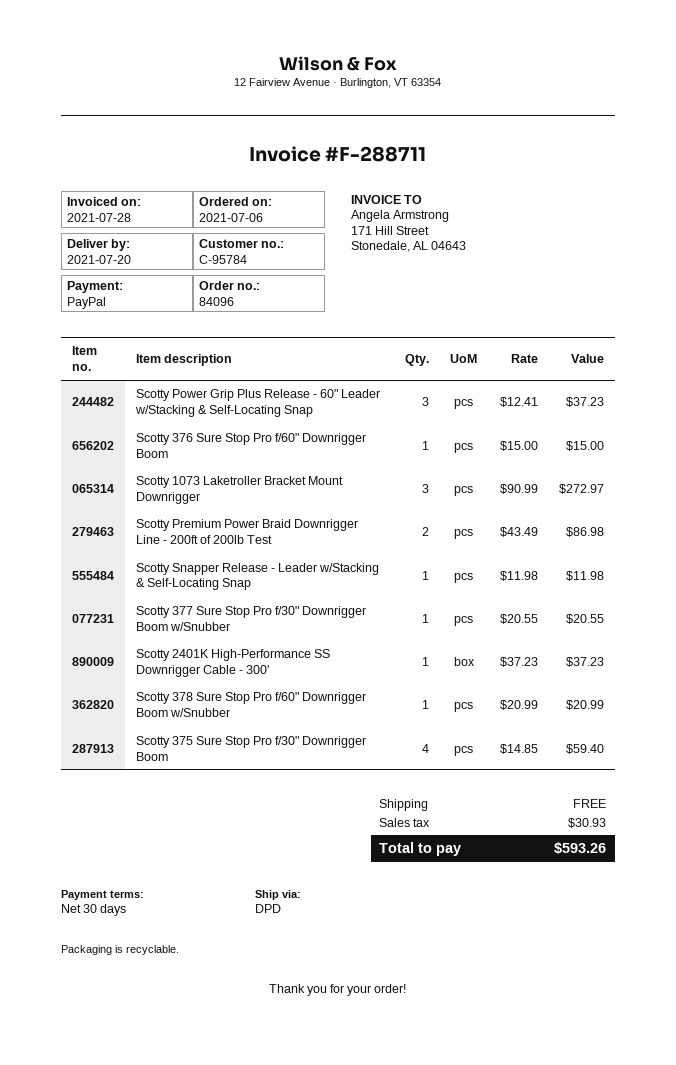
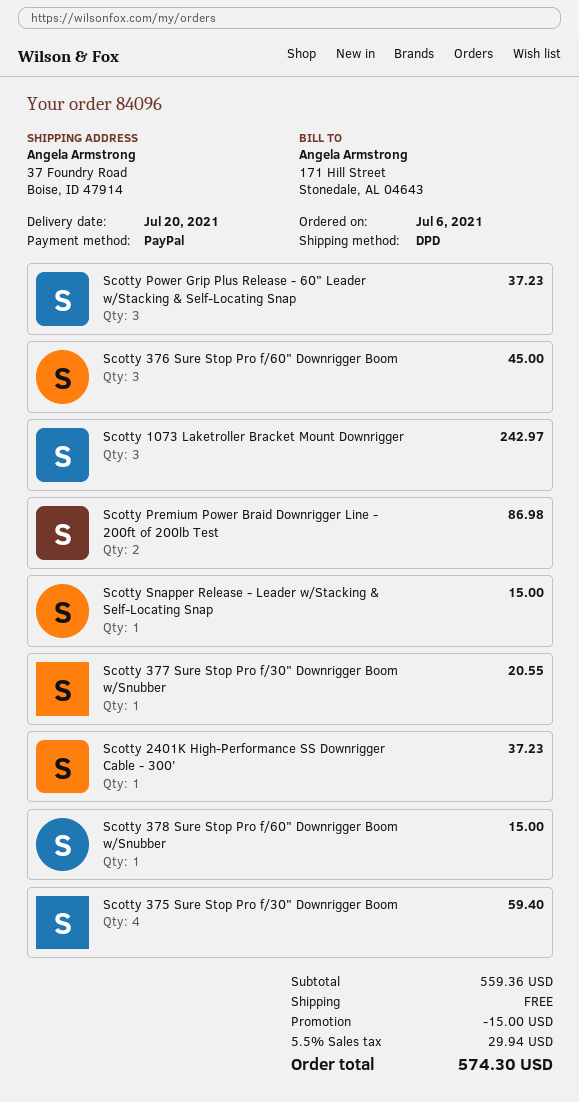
Scotty 376 Sure Stop Pro f/60" Downrigger Boom: 1 for 15.00 -> 3 for 45.00
Scotty 1073 Laketroller Bracket Mount Downrigger: 3 for 272.97 -> 3 for 242.97
Scotty Snapper Release - Leader w/Stacking & Self-Locating Snap: 1 for 11.98 -> 1 for 15.00
Scotty 378 Sure Stop Pro f/60" Downrigger Boom w/Snubber: 1 for 20.99 -> 1 for 15.00
discount: none -> 15.00
tax: 30.93 -> 29.94
total: 593.26 -> 574.30

